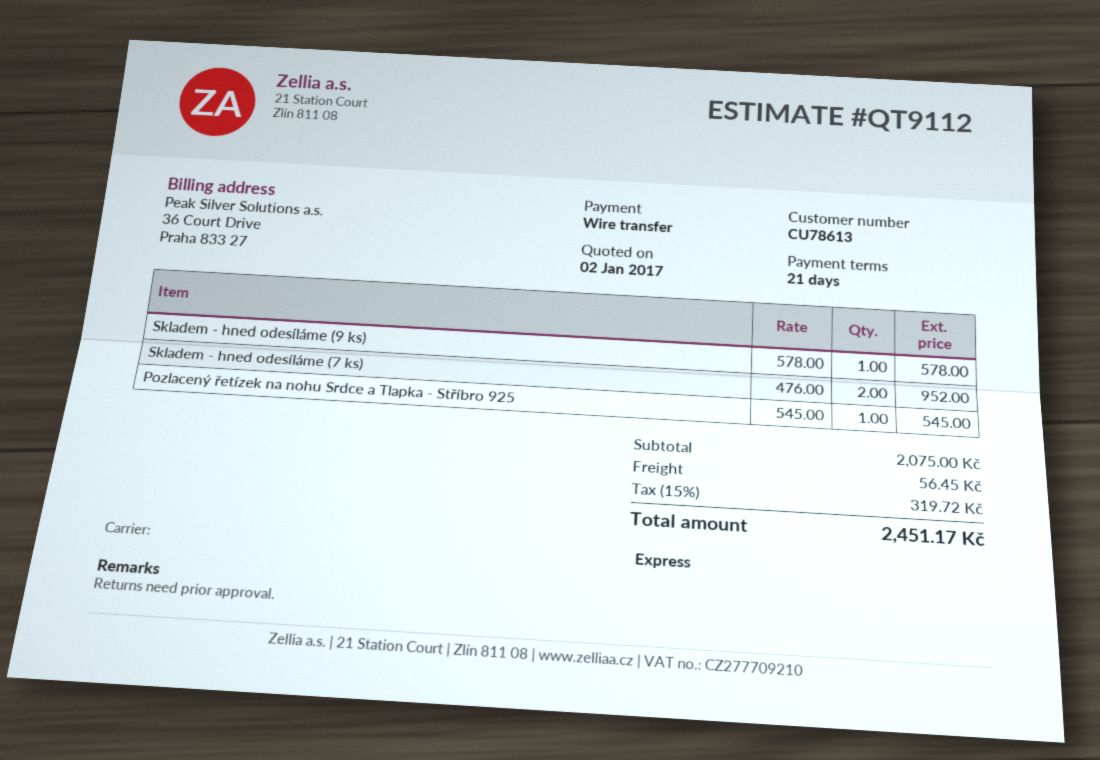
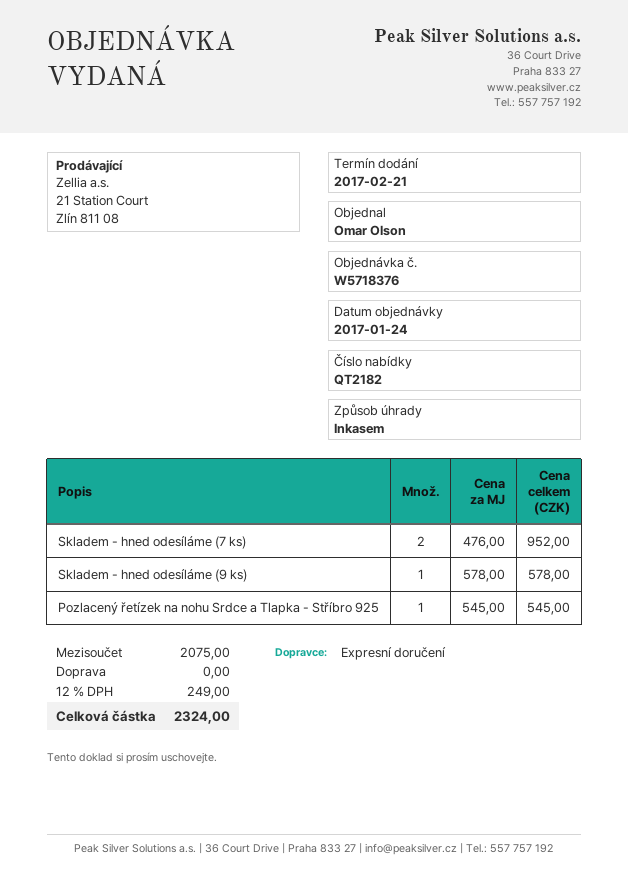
quote number: QT9112 -> QT2182
payment method: bank transfer -> direct debit
shipping: 56.45 -> 0.00
tax: 15% = 319.72 -> 12% = 249.00
total: 2451.17 -> 2324.00

